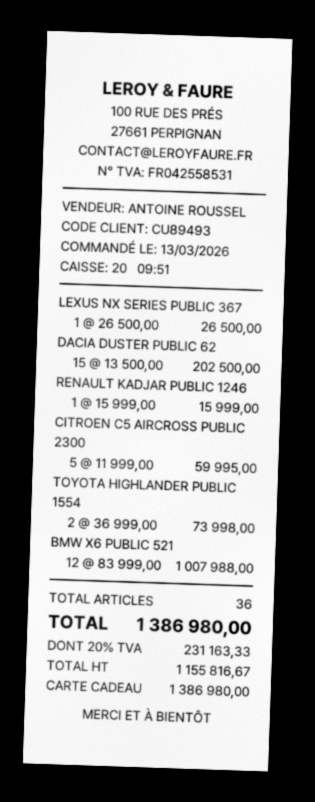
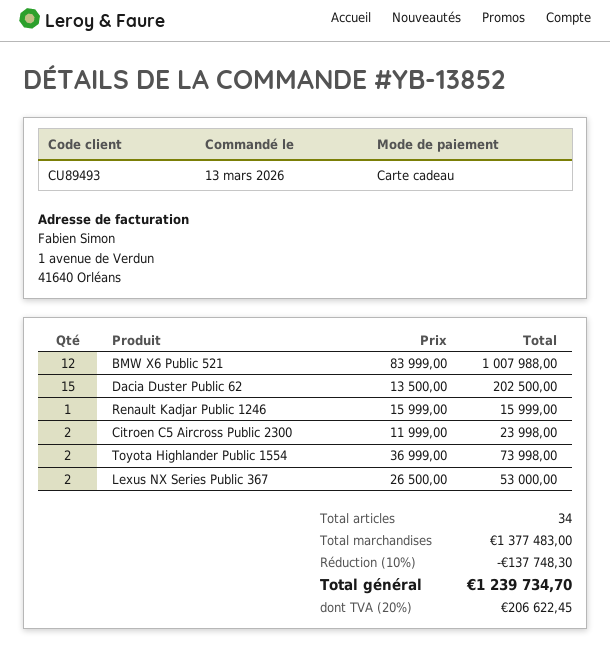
LEXUS NX SERIES PUBLIC 367: 1 x 26500.00 = 26500.00 -> 2 x 26500.00 = 53000.00
CITROEN C5 AIRCROSS PUBLIC 2300: 5 x 11999.00 = 59995.00 -> 2 x 11999.00 = 23998.00
total quantity: 36 -> 34
discount: none -> 10% = 137748.30
tax: 20% = 231163.33 -> 20% = 206622.45
total: 1386980.00 -> 1239734.70

